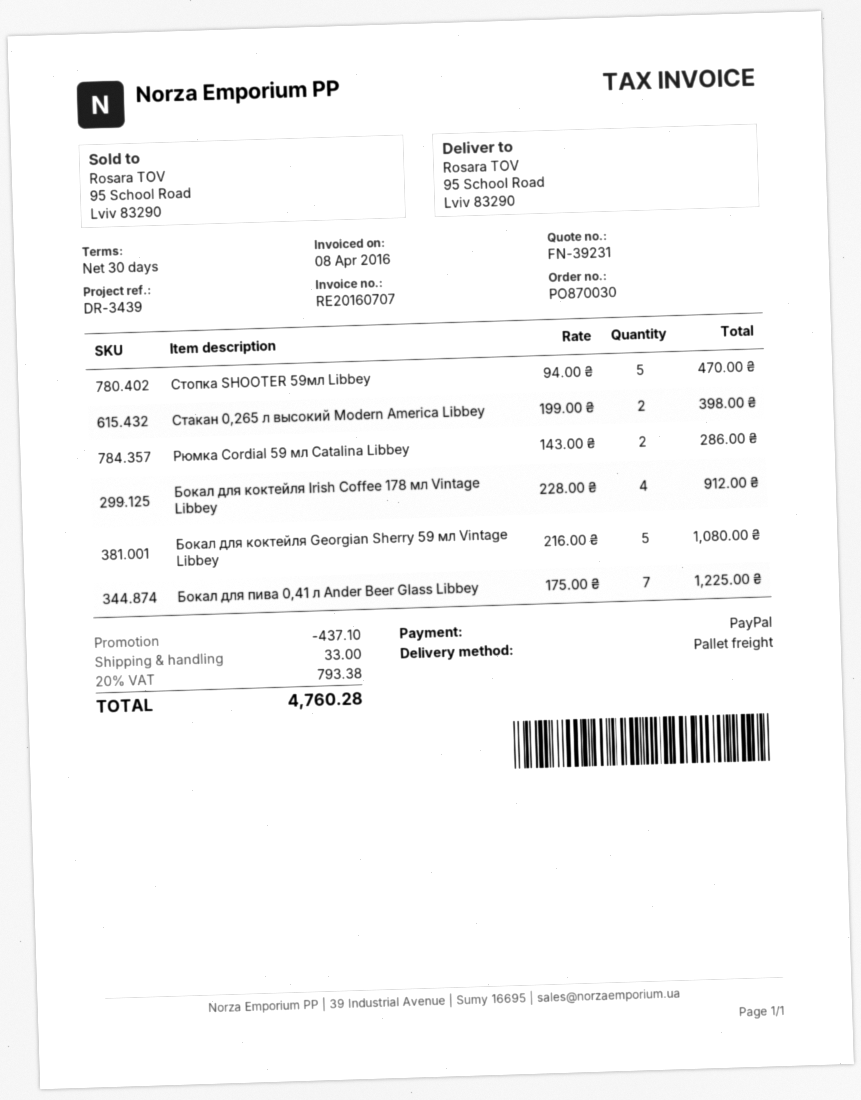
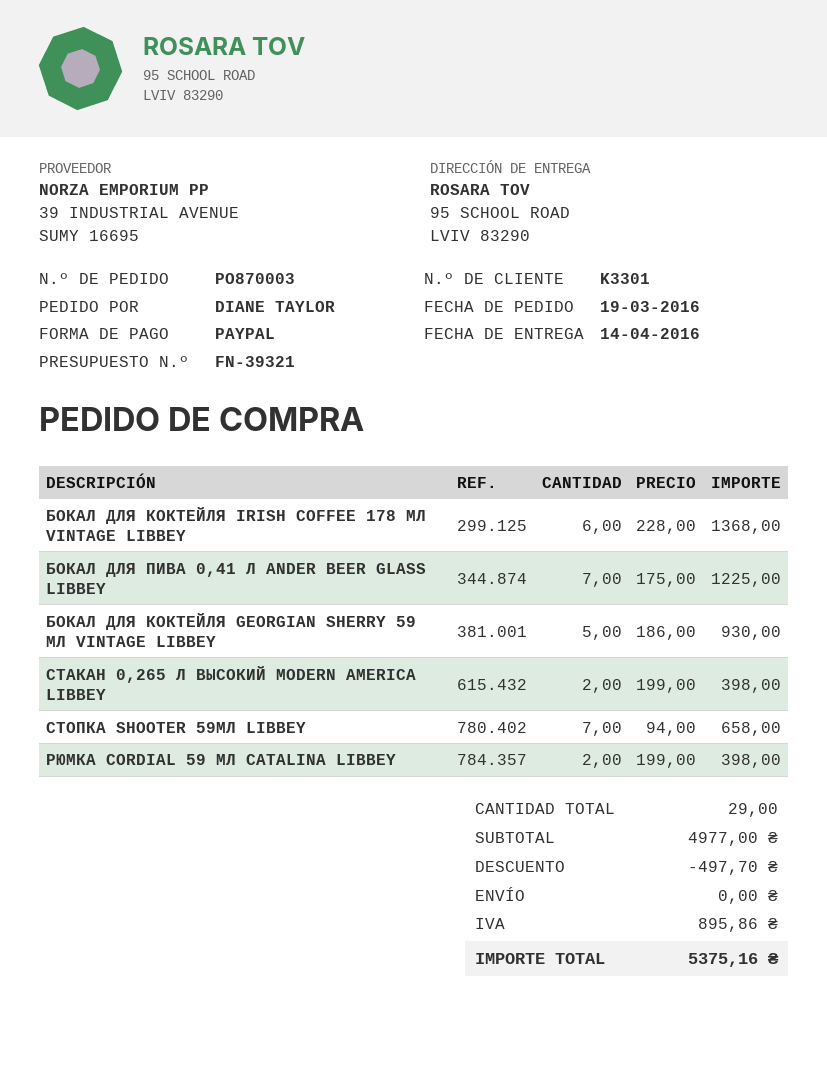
quote number: FN-39231 -> FN-39321
order number: PO870030 -> PO870003
Стопка SHOOTER 59мл Libbey: 5 x 94.00 = 470.00 -> 7 x 94.00 = 658.00
Рюмка Cordial 59 мл Catalina Libbey: 2 x 143.00 = 286.00 -> 2 x 199.00 = 398.00
Бокал для коктейля Irish Coffee 178 мл Vintage Libbey: 4 x 228.00 = 912.00 -> 6 x 228.00 = 1368.00
Бокал для коктейля Georgian Sherry 59 мл Vintage Libbey: 5 x 216.00 = 1080.00 -> 5 x 186.00 = 930.00
discount: 437.10 -> 497.70
shipping: 33.00 -> 0.00
tax: 793.38 -> 895.86
total: 4760.28 -> 5375.16

